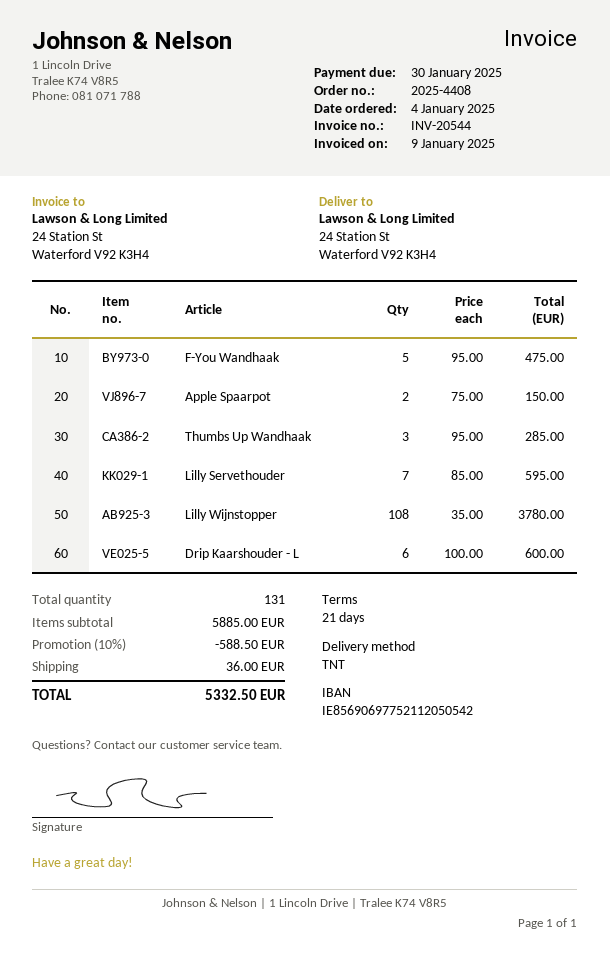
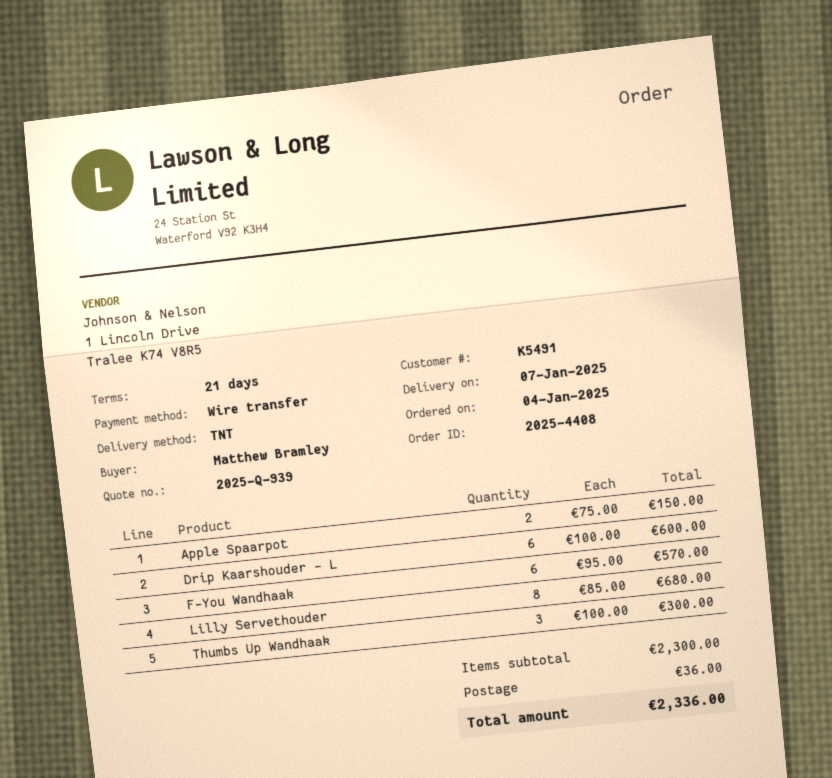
F-You Wandhaak: 5 x 95.00 = 475.00 -> 6 x 95.00 = 570.00
Thumbs Up Wandhaak: 3 x 95.00 = 285.00 -> 3 x 100.00 = 300.00
Lilly Servethouder: 7 x 85.00 = 595.00 -> 8 x 85.00 = 680.00
Lilly Wijnstopper: 108 x 35.00 = 3780.00 -> none
subtotal: 5885.00 -> 2300.00
discount: 10% = 588.50 -> none
total: 5332.50 -> 2336.00

